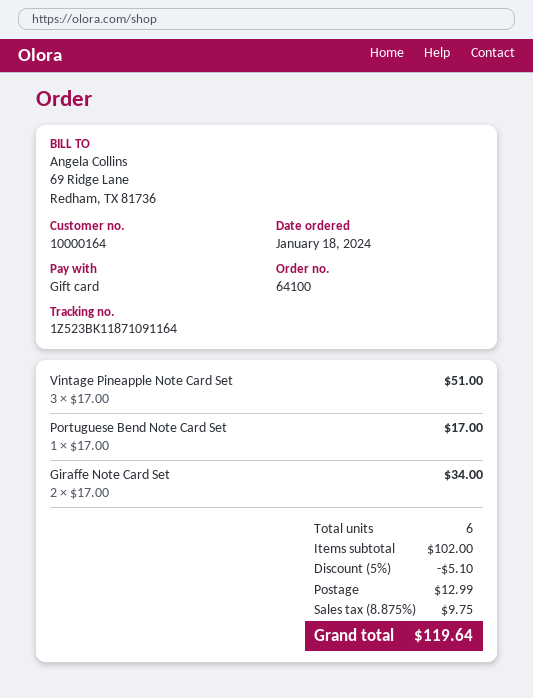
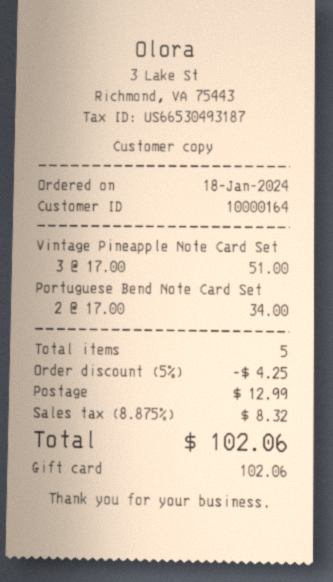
Portuguese Bend Note Card Set: 1 x 17.00 = 17.00 -> 2 x 17.00 = 34.00
Giraffe Note Card Set: 2 x 17.00 = 34.00 -> none
total quantity: 6 -> 5
discount: 5% = 5.10 -> 5% = 4.25
tax: 8.875% = 9.75 -> 8.875% = 8.32
total: 119.64 -> 102.06

